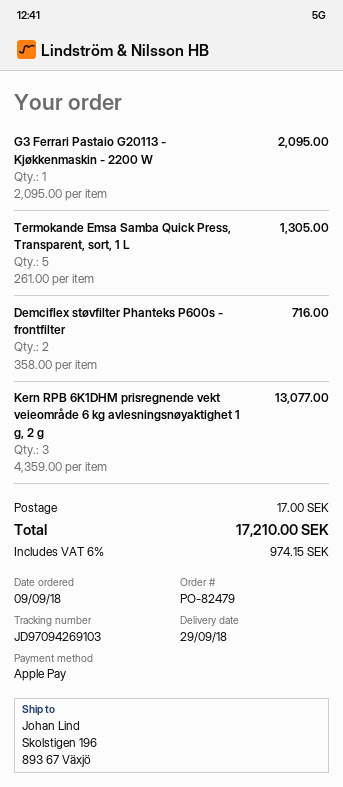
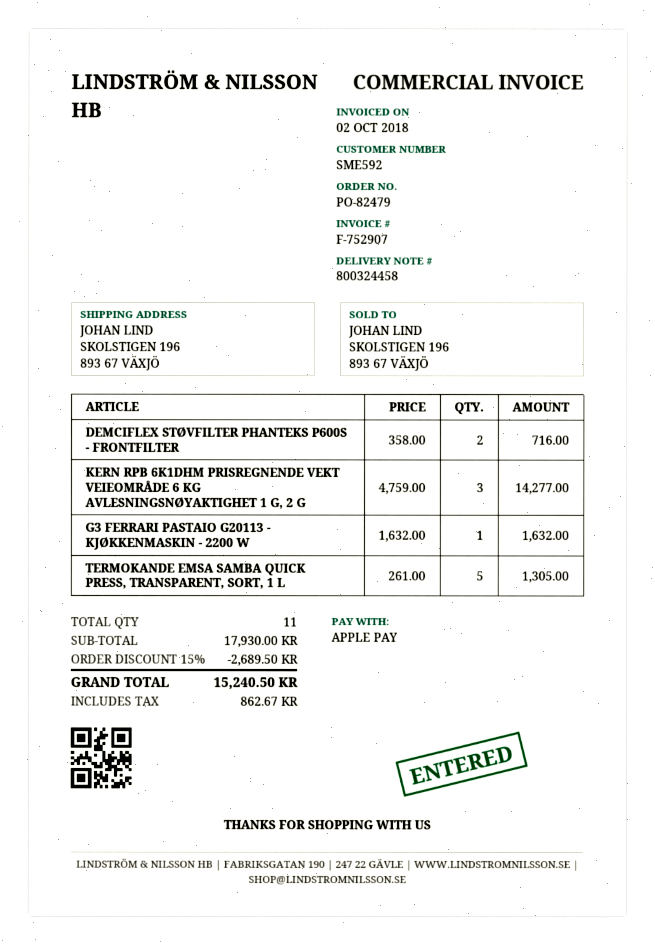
G3 Ferrari Pastaio G20113 - Kjøkkenmaskin - 2200 W: 1 x 2095.00 = 2095.00 -> 1 x 1632.00 = 1632.00
Kern RPB 6K1DHM prisregnende vekt veieområde 6 kg avlesningsnøyaktighet 1 g, 2 g: 3 x 4359.00 = 13077.00 -> 3 x 4759.00 = 14277.00
discount: none -> 15% = 2689.50
shipping: 17.00 -> none
tax: 974.15 -> 862.67
total: 17210.00 -> 15240.50

